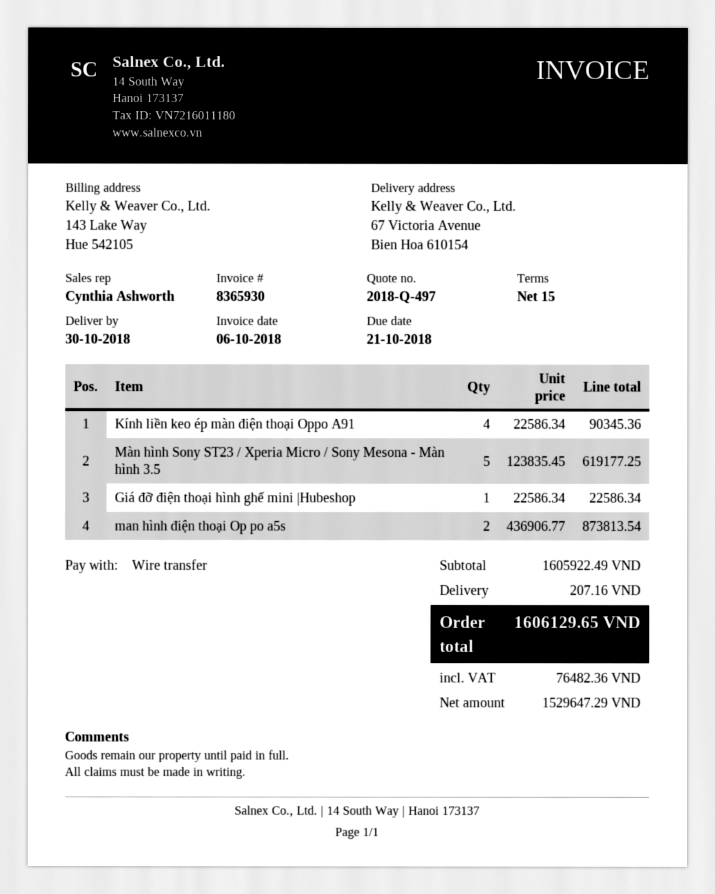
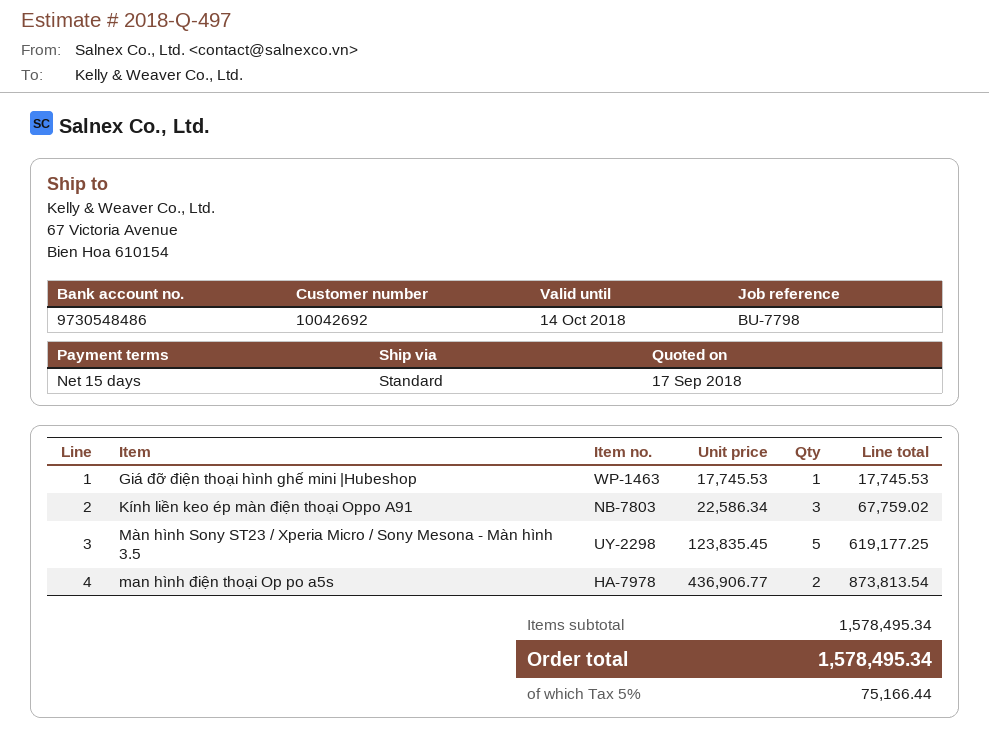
Kính liền keo ép màn điện thoại Oppo A91: 4 x 22586.34 = 90345.36 -> 3 x 22586.34 = 67759.02
Giá đỡ điện thoại hình ghế mini |Hubeshop: 1 x 22586.34 = 22586.34 -> 1 x 17745.53 = 17745.53
subtotal: 1605922.49 -> 1578495.34
shipping: 207.16 -> none
tax: 76482.36 -> 75166.44
total: 1606129.65 -> 1578495.34

